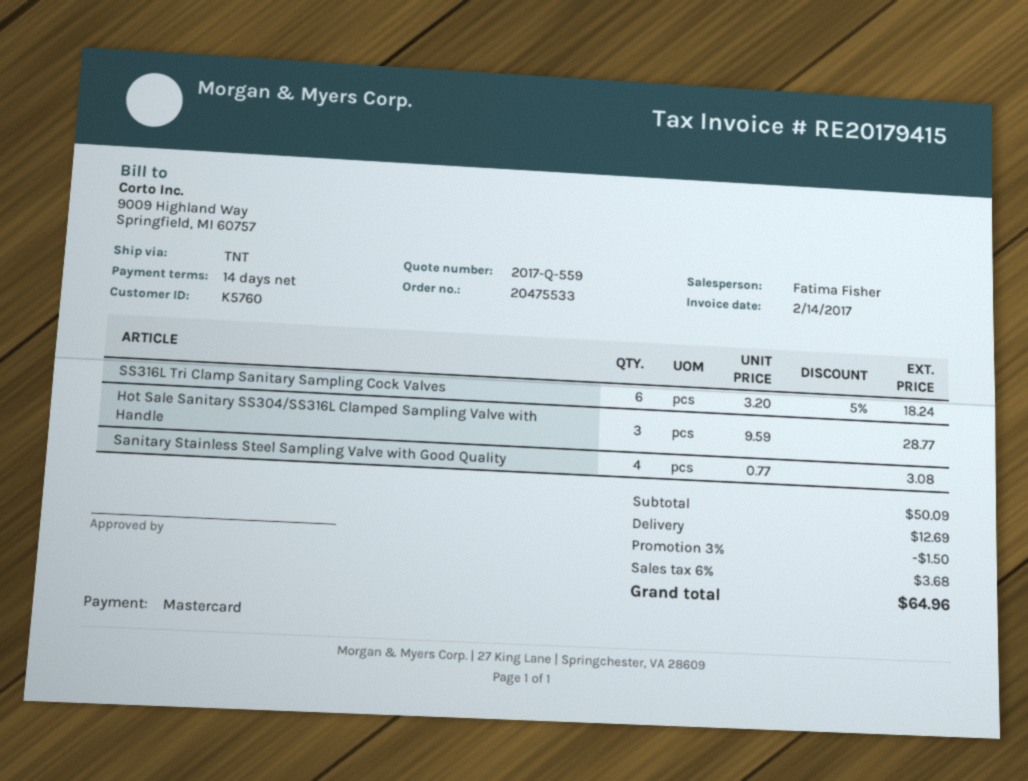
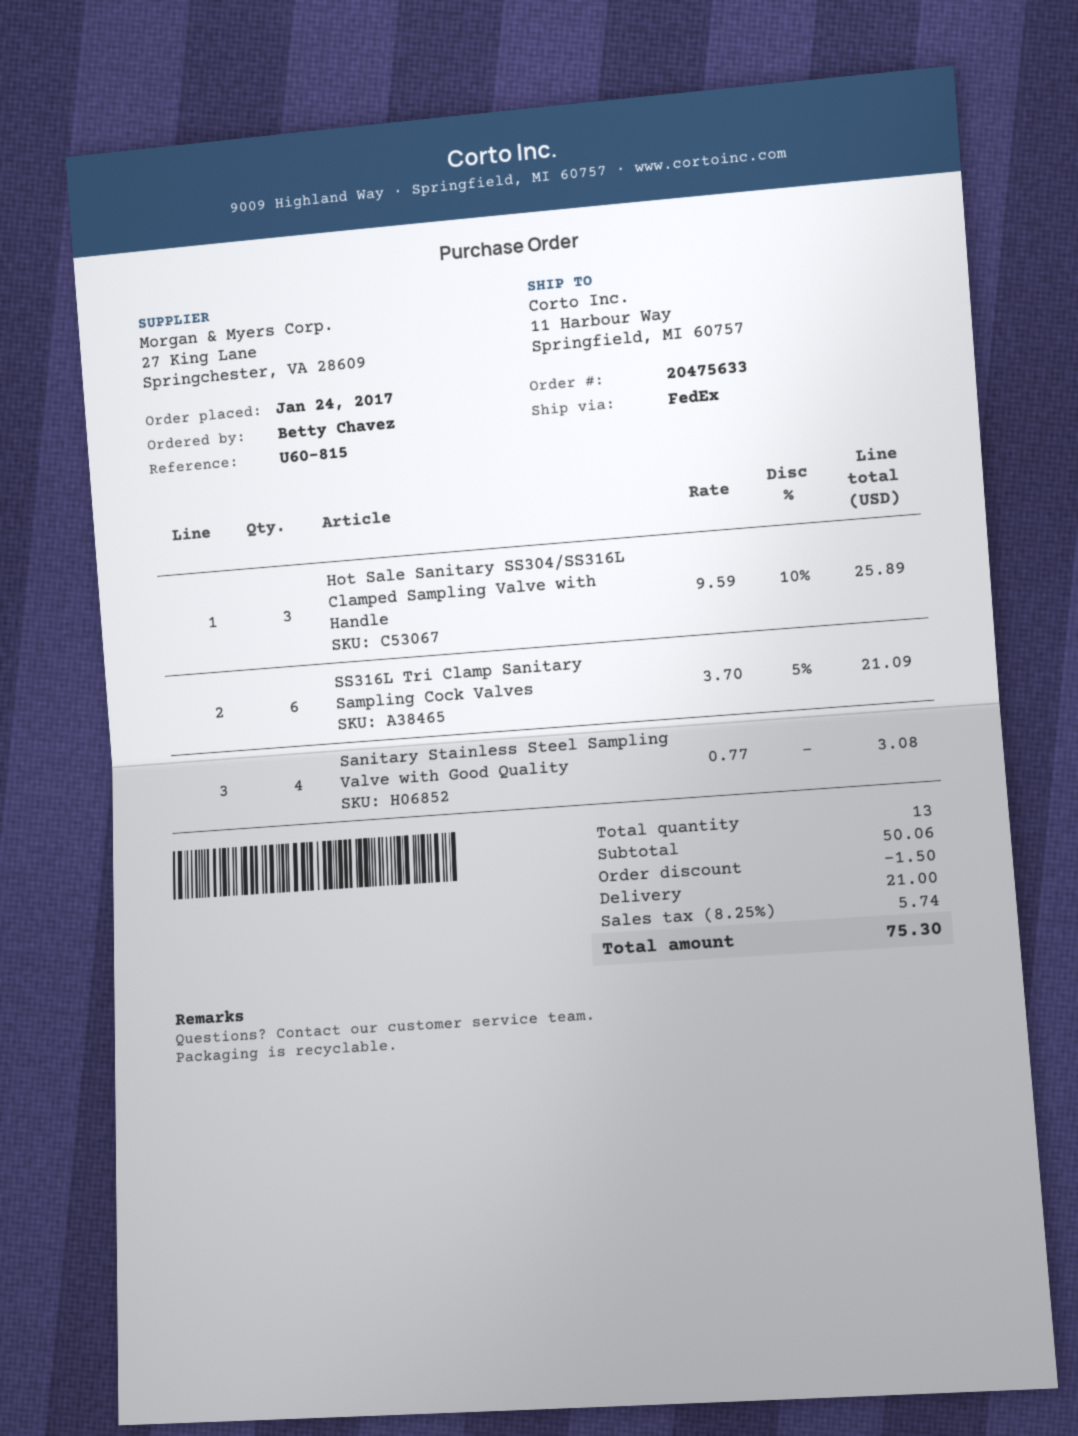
order number: 20475533 -> 20475633
shipping method: TNT -> FedEx
SS316L Tri Clamp Sanitary Sampling Cock Valves: 6 x 3.20 - 5% = 18.24 -> 6 x 3.70 - 5% = 21.09
Hot Sale Sanitary SS304/SS316L Clamped Sampling Valve with Handle: 3 x 9.59 = 28.77 -> 3 x 9.59 - 10% = 25.89
subtotal: 50.09 -> 50.06
shipping: 12.69 -> 21.00
tax: 6% = 3.68 -> 8.25% = 5.74
total: 64.96 -> 75.30

